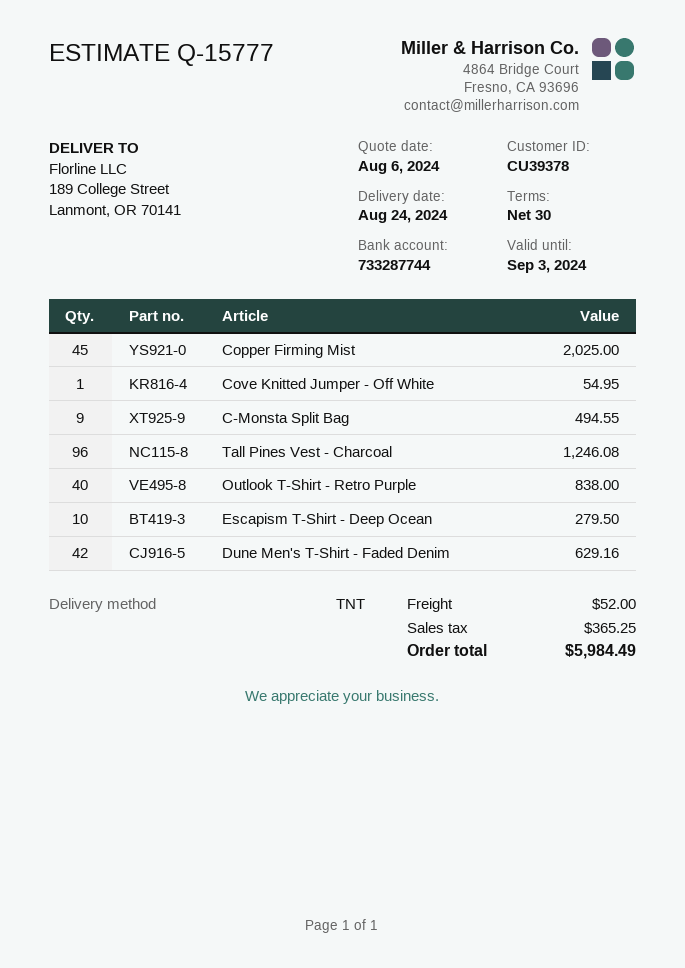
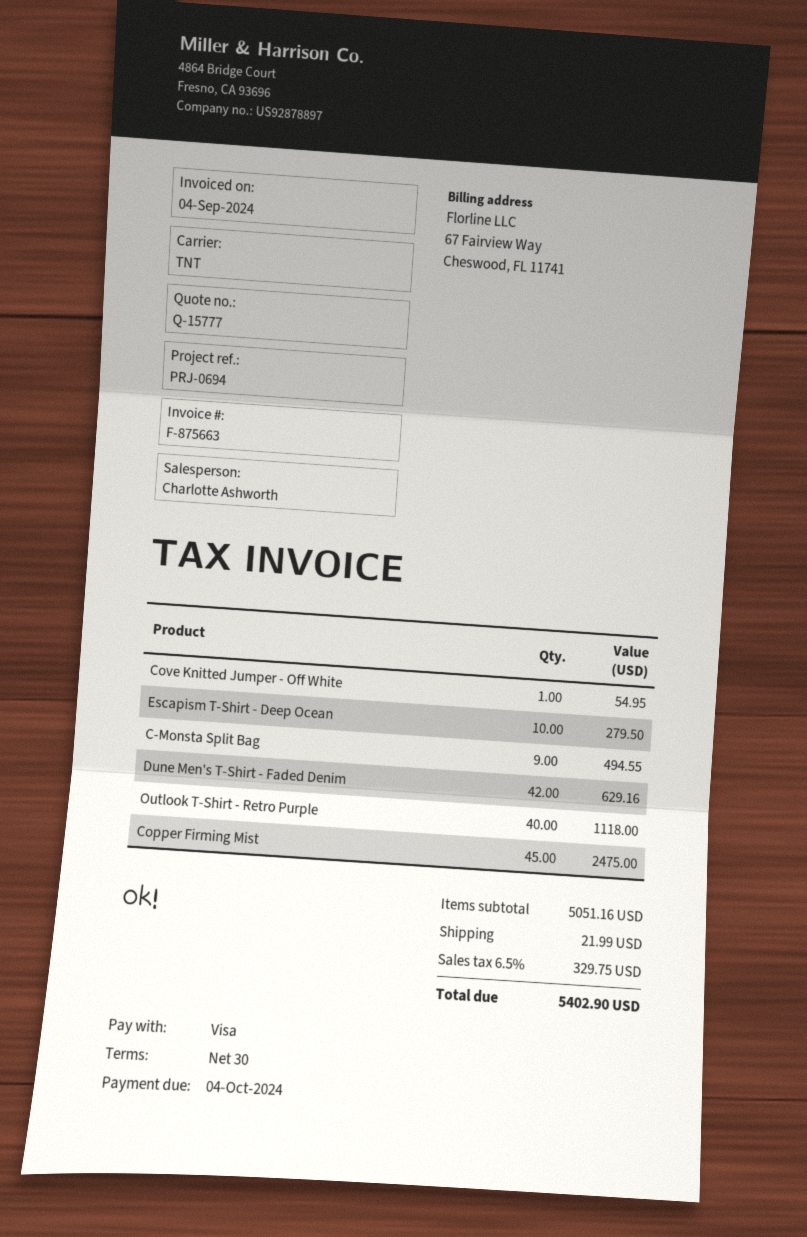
Copper Firming Mist: 45 for 2025.00 -> 45 for 2475.00
Tall Pines Vest - Charcoal: 96 for 1246.08 -> none
Outlook T-Shirt - Retro Purple: 40 for 838.00 -> 40 for 1118.00
shipping: 52.00 -> 21.99
tax: 365.25 -> 329.75
total: 5984.49 -> 5402.90

